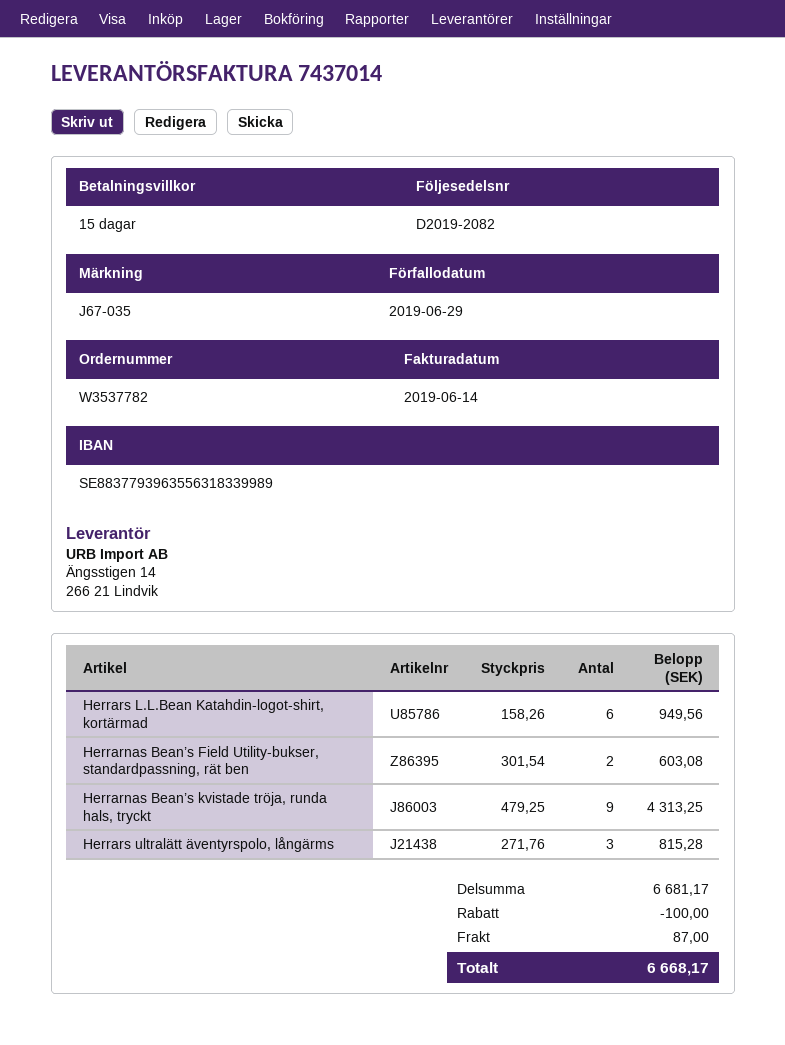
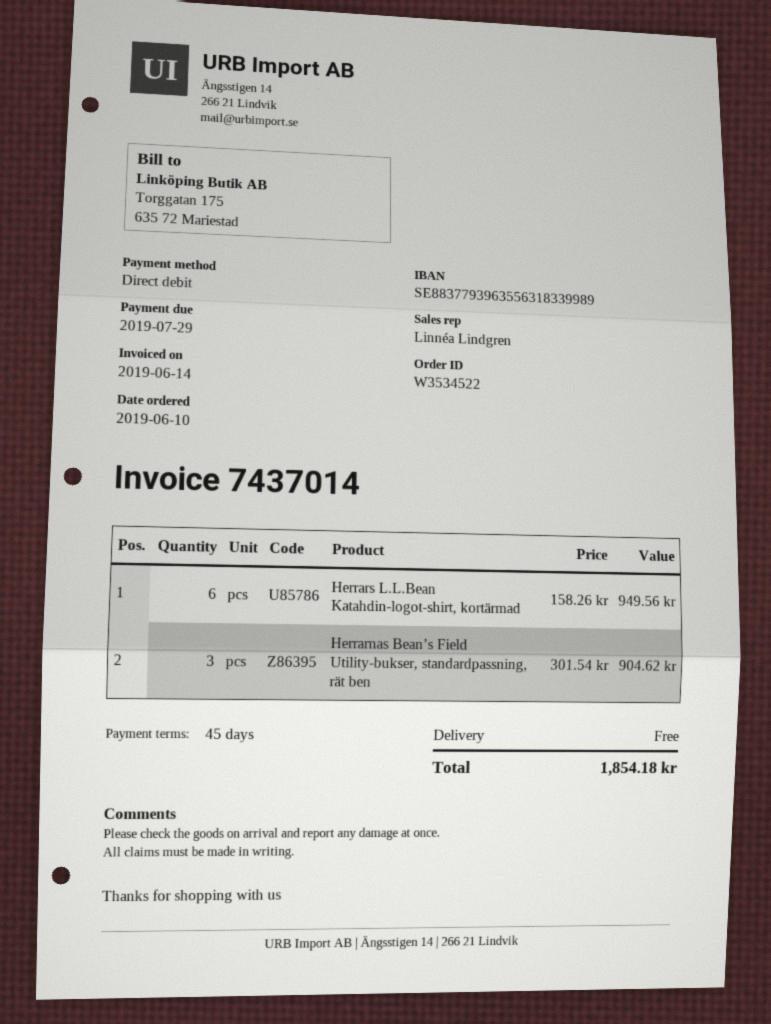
order number: W3537782 -> W3534522
payment terms: 15 days -> 45 days
due date: 2019-06-29 -> 2019-07-29
Herrarnas Bean’s Field Utility-bukser, standardpassning, rät ben: 2 x 301.54 = 603.08 -> 3 x 301.54 = 904.62
Herrarnas Bean’s kvistade tröja, runda hals, tryckt: 9 x 479.25 = 4313.25 -> none
Herrars ultralätt äventyrspolo, långärms: 3 x 271.76 = 815.28 -> none
discount: 100.00 -> none
shipping: 87.00 -> 0.00
total: 6668.17 -> 1854.18

